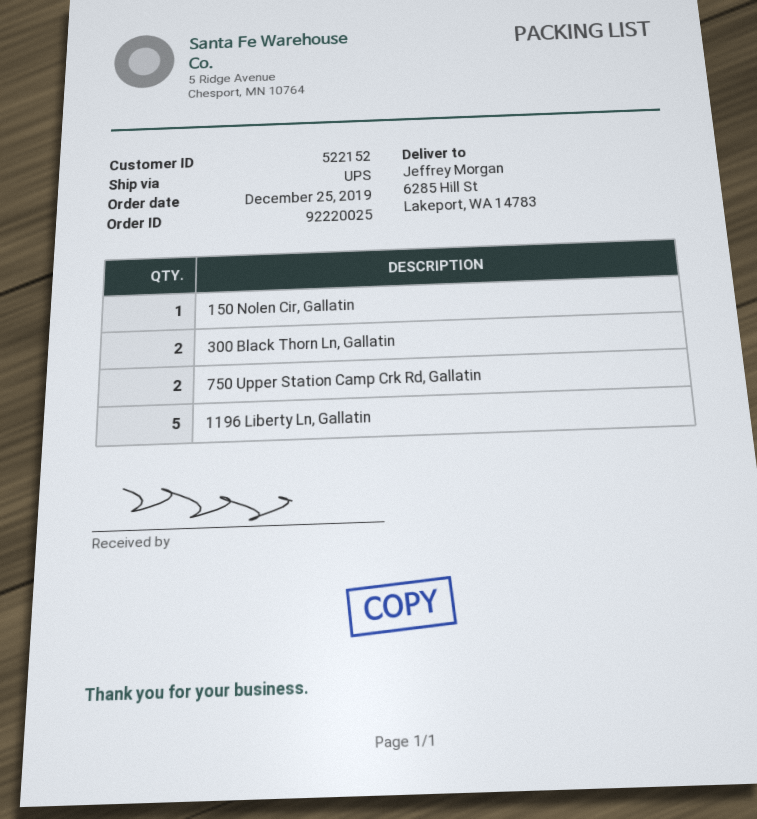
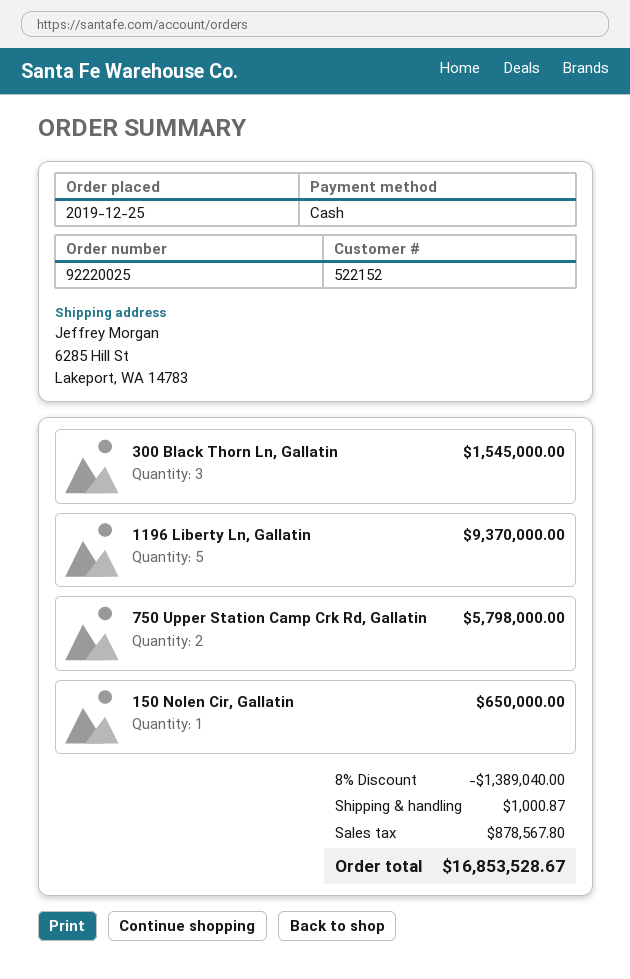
300 Black Thorn Ln, Gallatin: 2 -> 3

